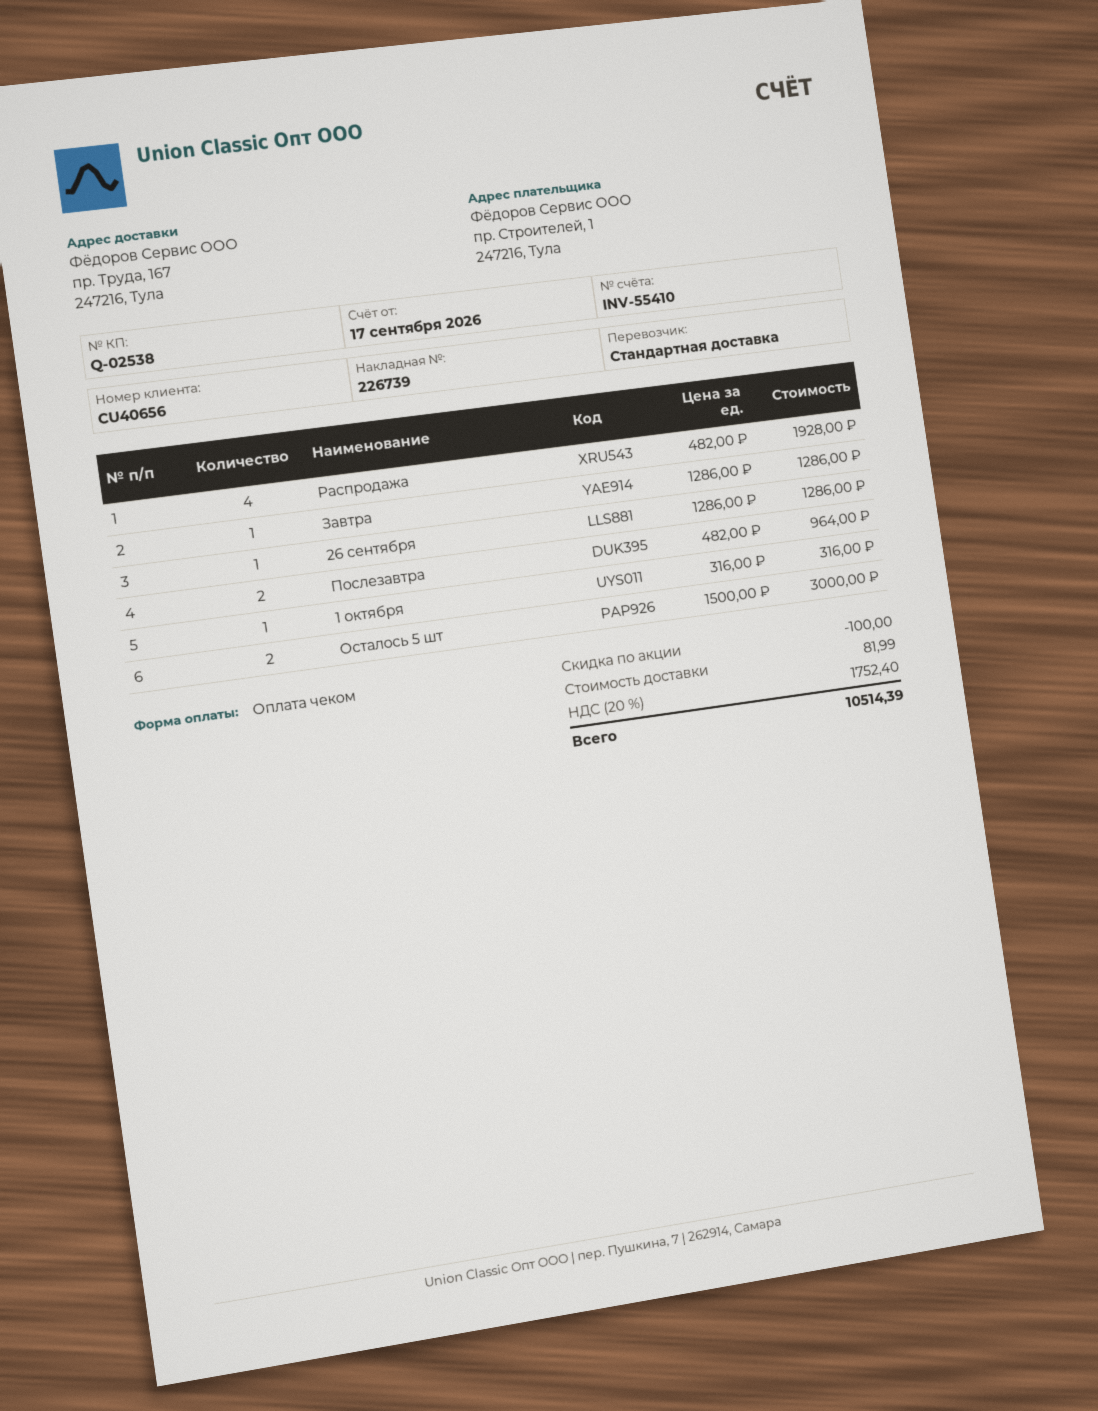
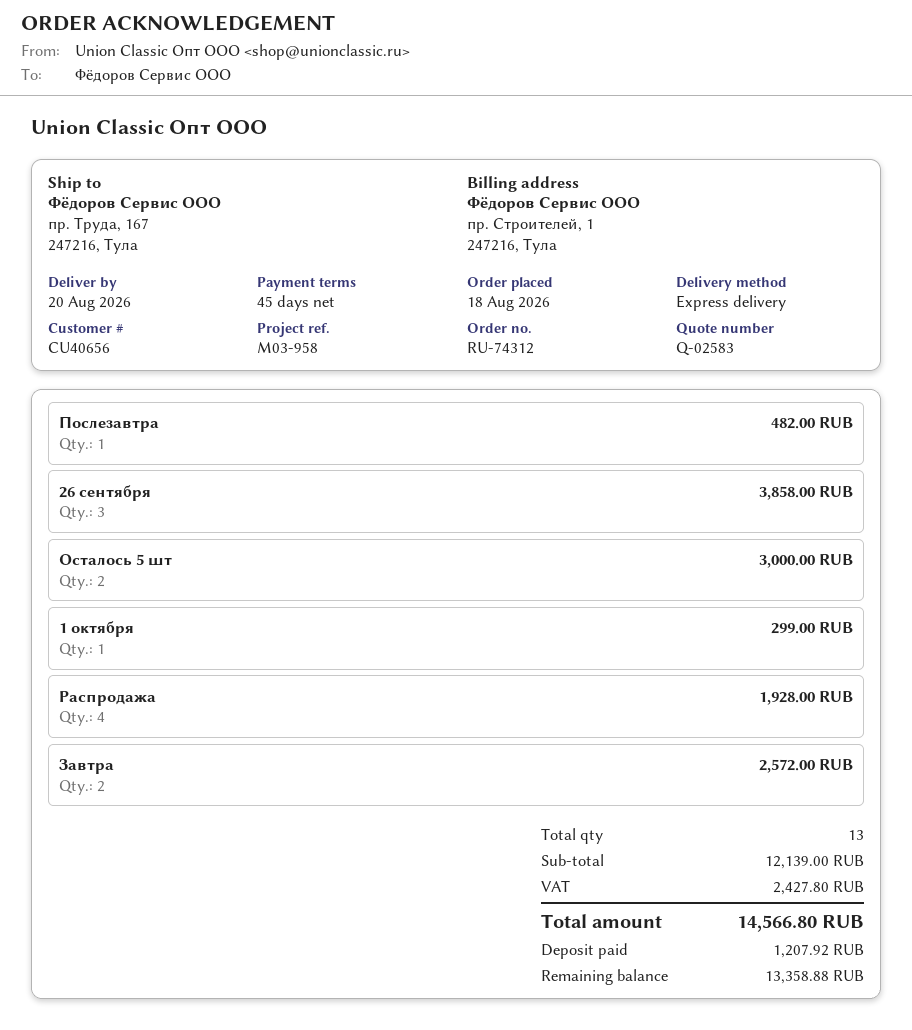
quote number: Q-02538 -> Q-02583
shipping method: standard -> express
Завтра: 1 for 1286.00 -> 2 for 2572.00
26 сентября: 1 for 1286.00 -> 3 for 3858.00
Послезавтра: 2 for 964.00 -> 1 for 482.00
1 октября: 1 for 316.00 -> 1 for 299.00
discount: 100.00 -> none
shipping: 81.99 -> none
tax: 1752.40 -> 2427.80
total: 10514.39 -> 14566.80

